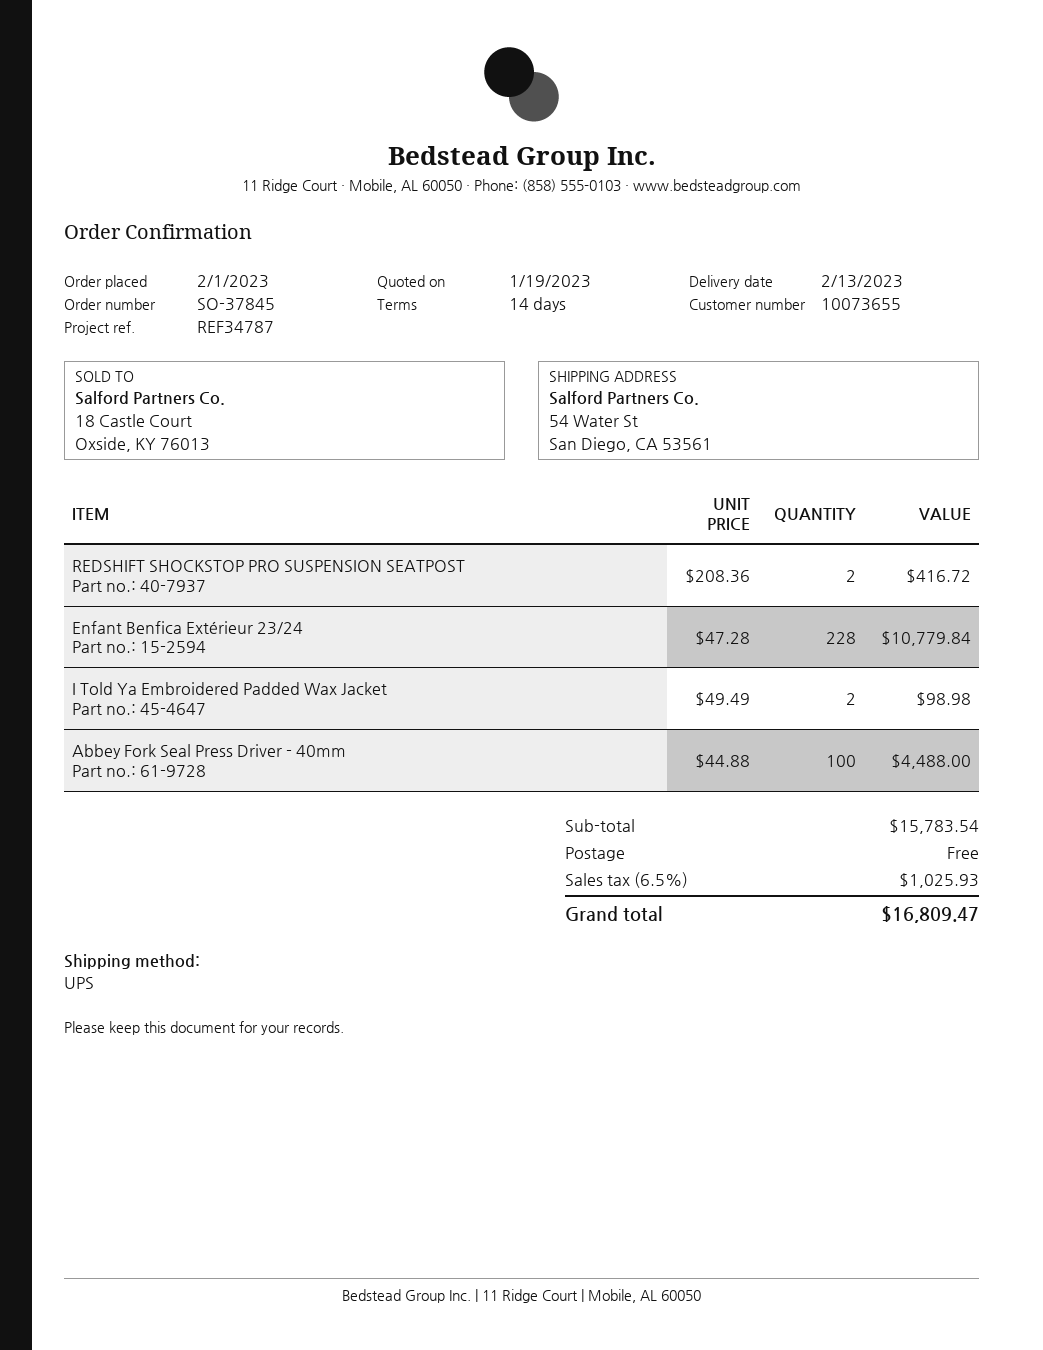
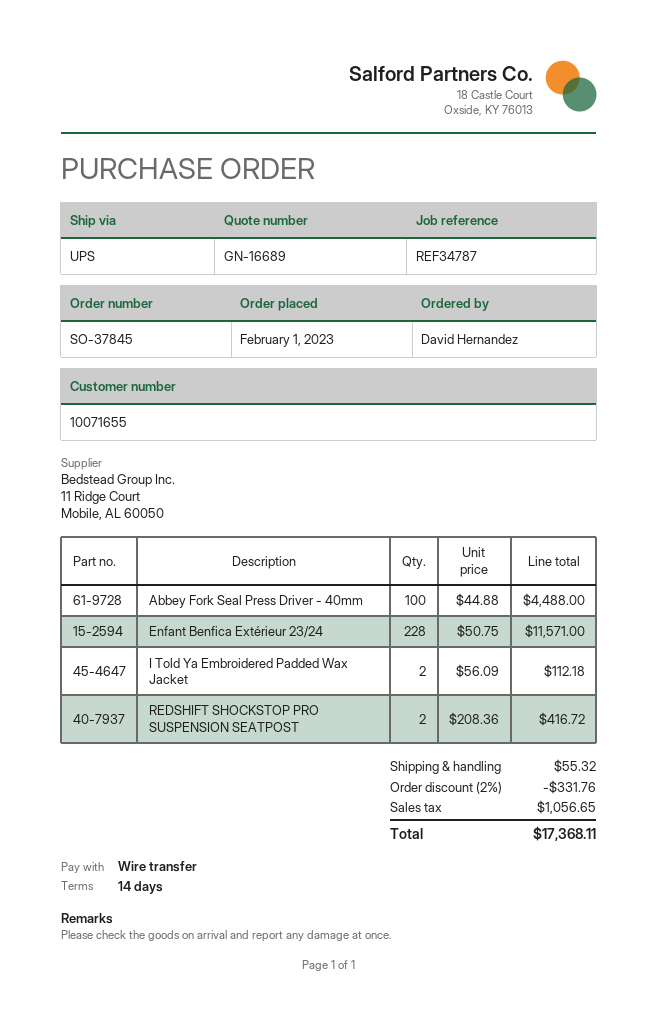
customer number: 10073655 -> 10071655
Enfant Benfica Extérieur 23/24: 228 x 47.28 = 10779.84 -> 228 x 50.75 = 11571.00
I Told Ya Embroidered Padded Wax Jacket: 2 x 49.49 = 98.98 -> 2 x 56.09 = 112.18
discount: none -> 2% = 331.76
shipping: 0.00 -> 55.32
tax: 1025.93 -> 1056.65
total: 16809.47 -> 17368.11

